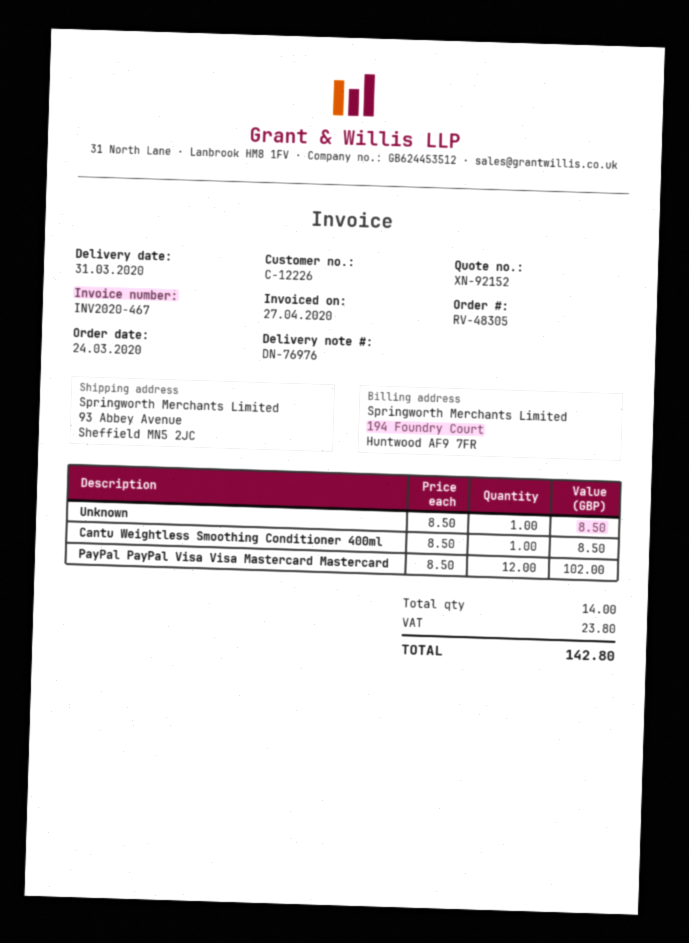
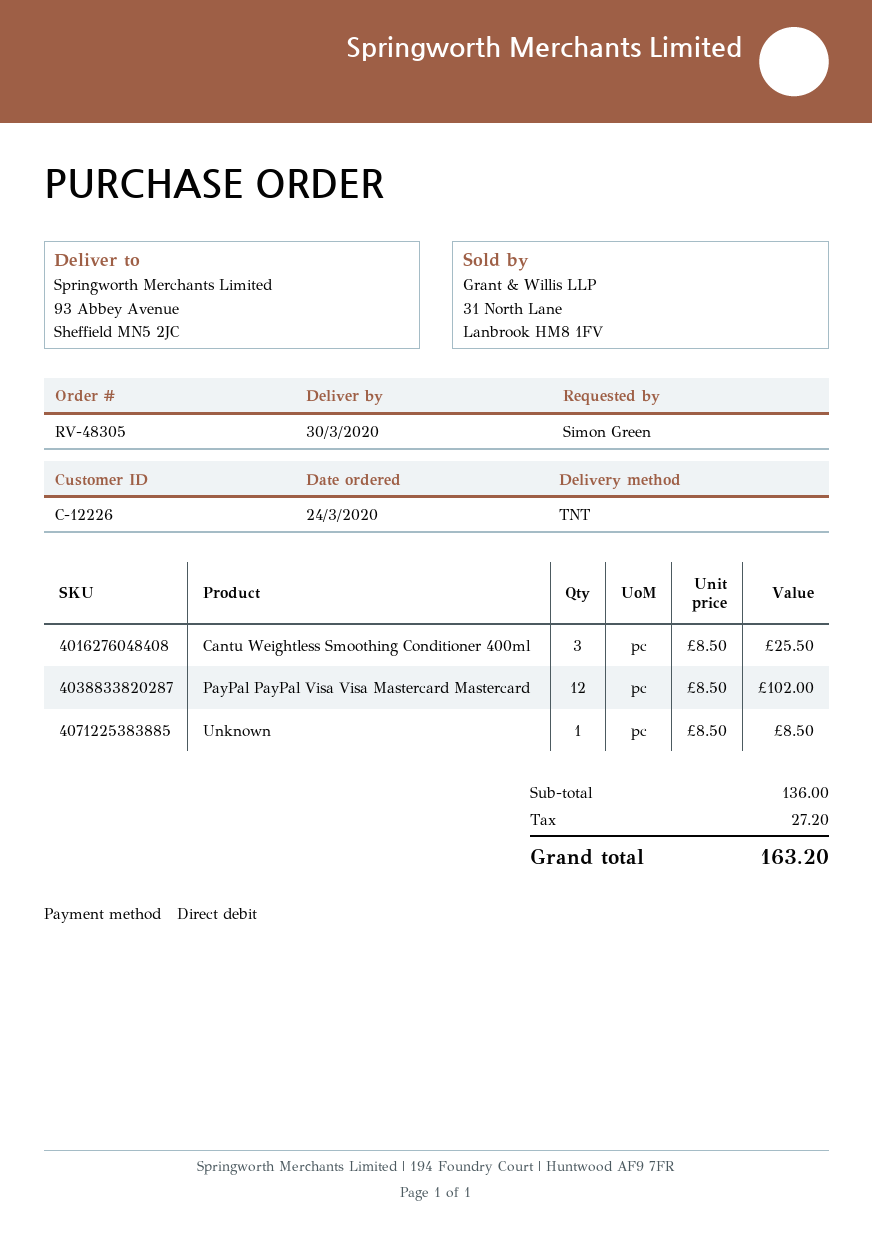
delivery date: 2020-03-31 -> 2020-03-30
Cantu Weightless Smoothing Conditioner 400ml: 1 x 8.50 = 8.50 -> 3 x 8.50 = 25.50
tax: 23.80 -> 27.20
total: 142.80 -> 163.20

